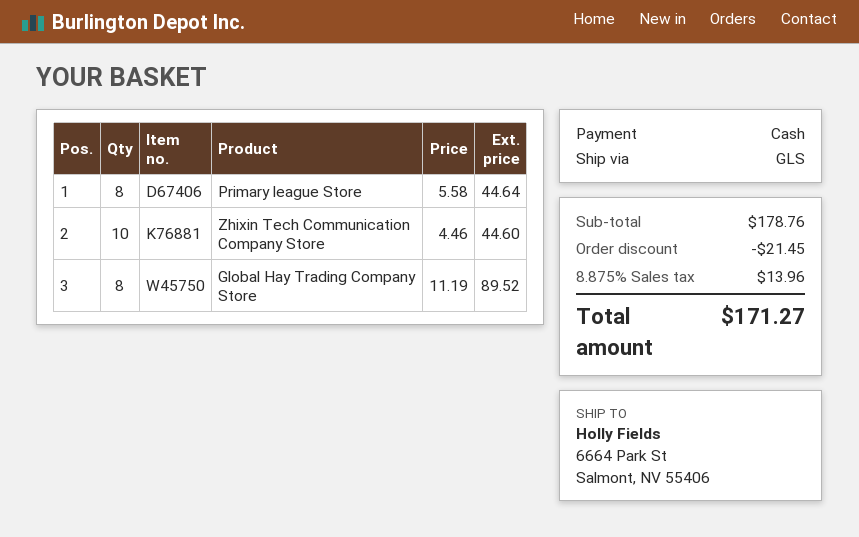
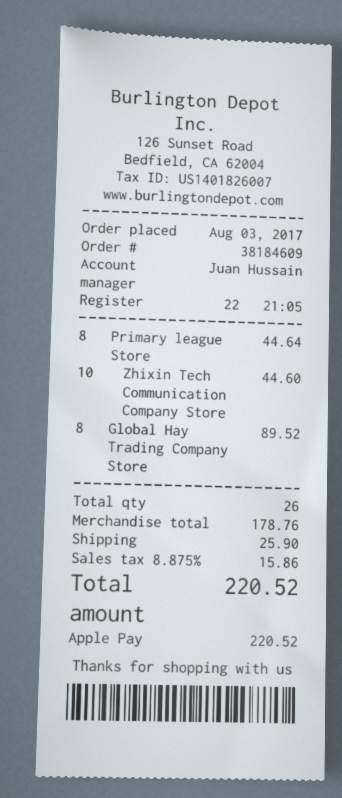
payment method: cash -> Apple Pay
discount: 21.45 -> none
shipping: none -> 25.90
tax: 8.875% = 13.96 -> 8.875% = 15.86
total: 171.27 -> 220.52

